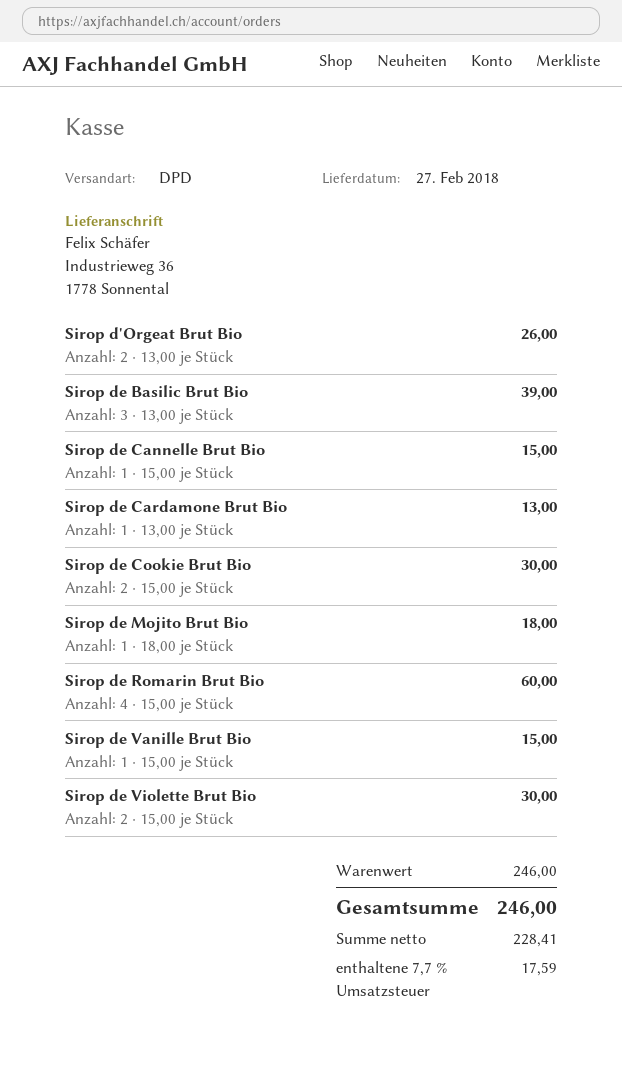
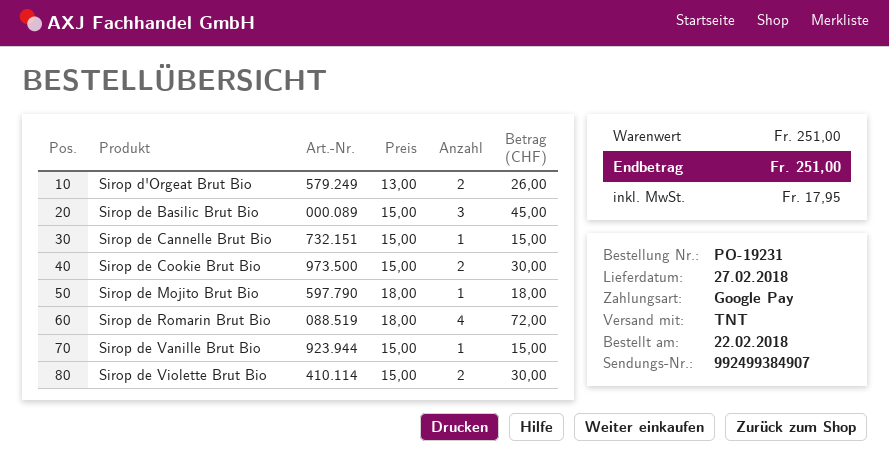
shipping method: DPD -> TNT
Sirop de Basilic Brut Bio: 3 x 13.00 = 39.00 -> 3 x 15.00 = 45.00
Sirop de Cardamone Brut Bio: 1 x 13.00 = 13.00 -> none
Sirop de Romarin Brut Bio: 4 x 15.00 = 60.00 -> 4 x 18.00 = 72.00
subtotal: 246.00 -> 251.00
tax: 17.59 -> 17.95
total: 246.00 -> 251.00

